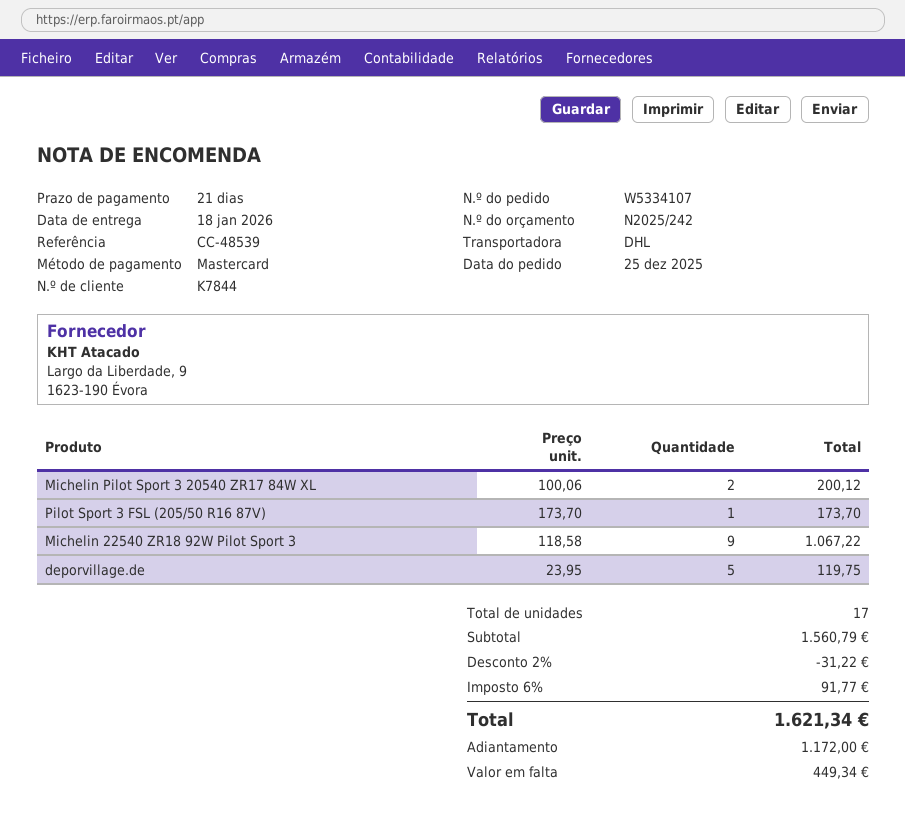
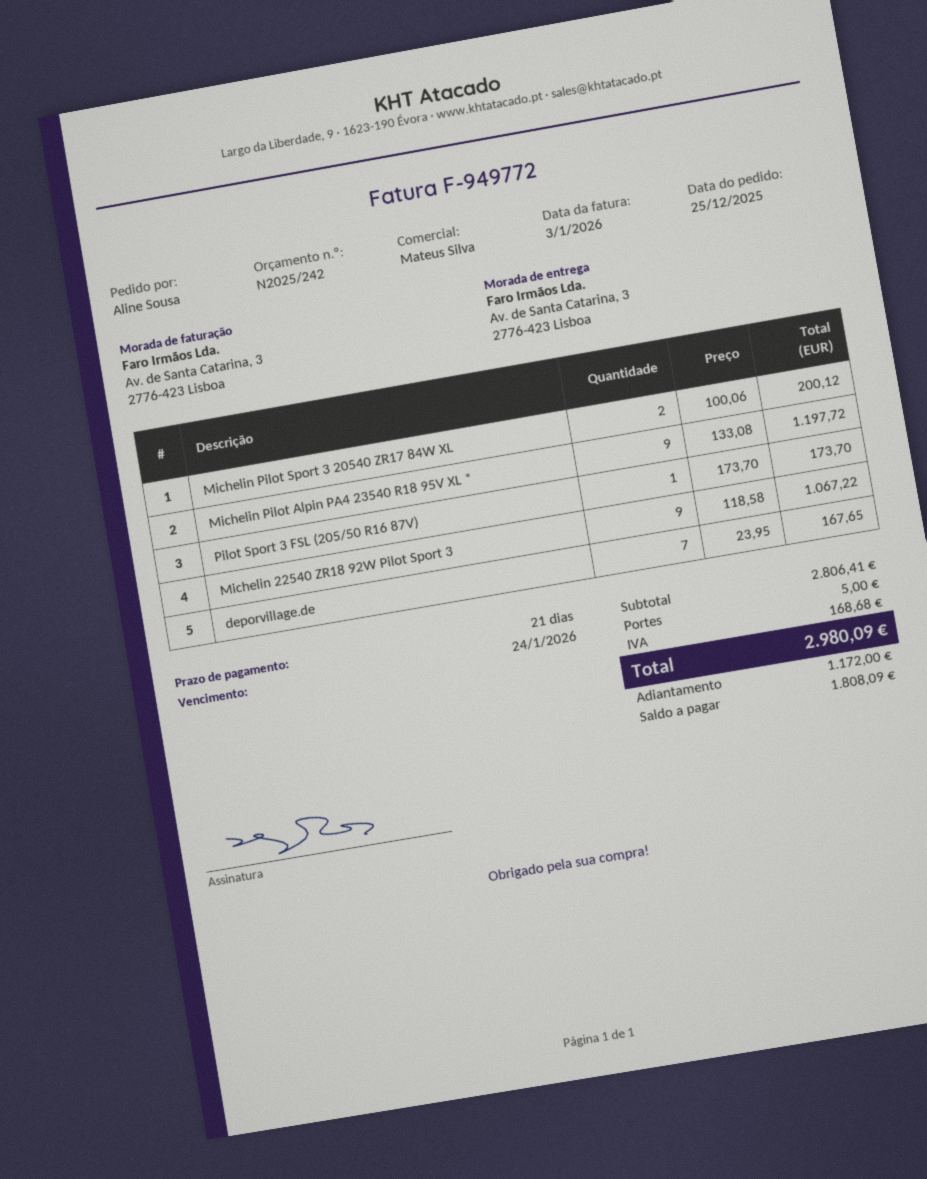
deporvillage.de: 5 x 23.95 = 119.75 -> 7 x 23.95 = 167.65
Michelin Pilot Alpin PA4 23540 R18 95V XL *: none -> 9 x 133.08 = 1197.72
subtotal: 1560.79 -> 2806.41
discount: 2% = 31.22 -> none
shipping: none -> 5.00
tax: 91.77 -> 168.68
total: 1621.34 -> 2980.09
balance: 449.34 -> 1808.09

